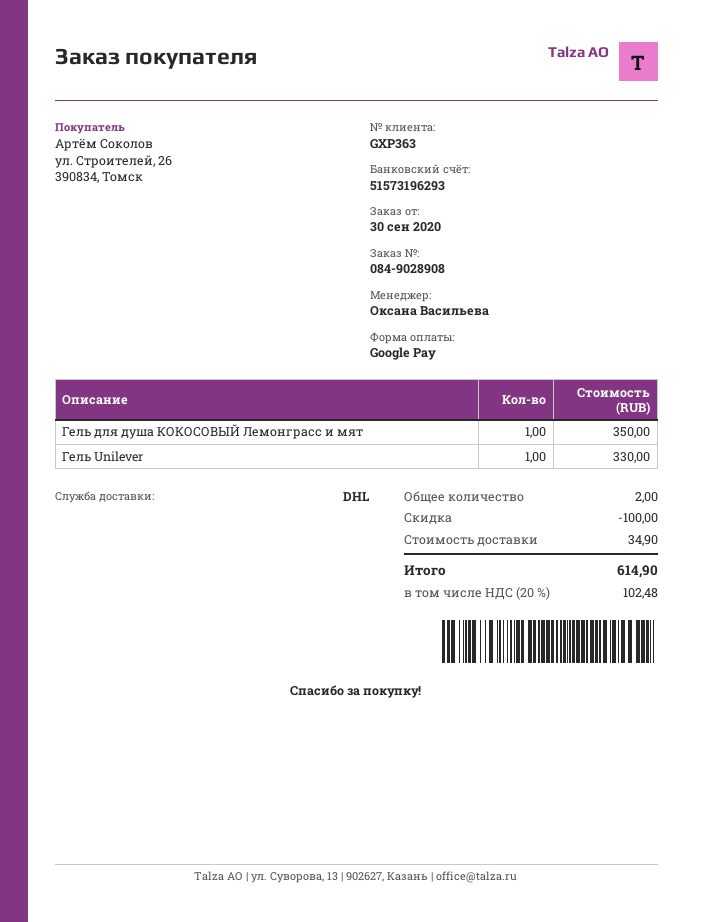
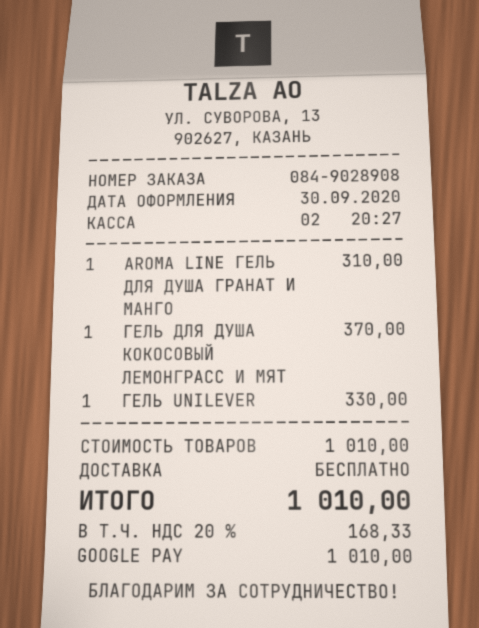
Гель для душа КОКОСОВЫЙ Лемонграсс и мят: 1 for 350.00 -> 1 for 370.00
AROMA LINE ГЕЛЬ ДЛЯ ДУША ГРАНАТ И МАНГО: none -> 1 for 310.00
discount: 100.00 -> none
shipping: 34.90 -> 0.00
tax: 20% = 102.48 -> 20% = 168.33
total: 614.90 -> 1010.00

